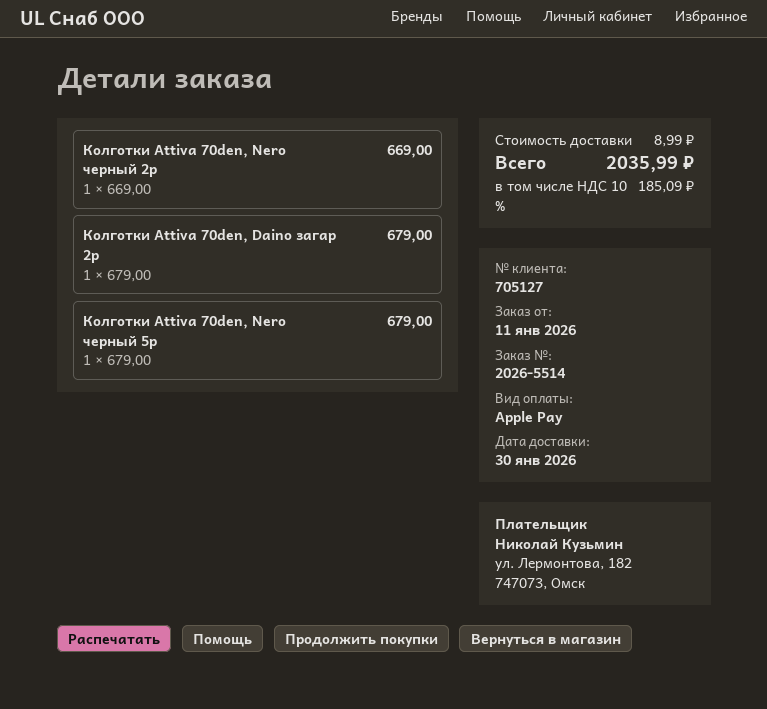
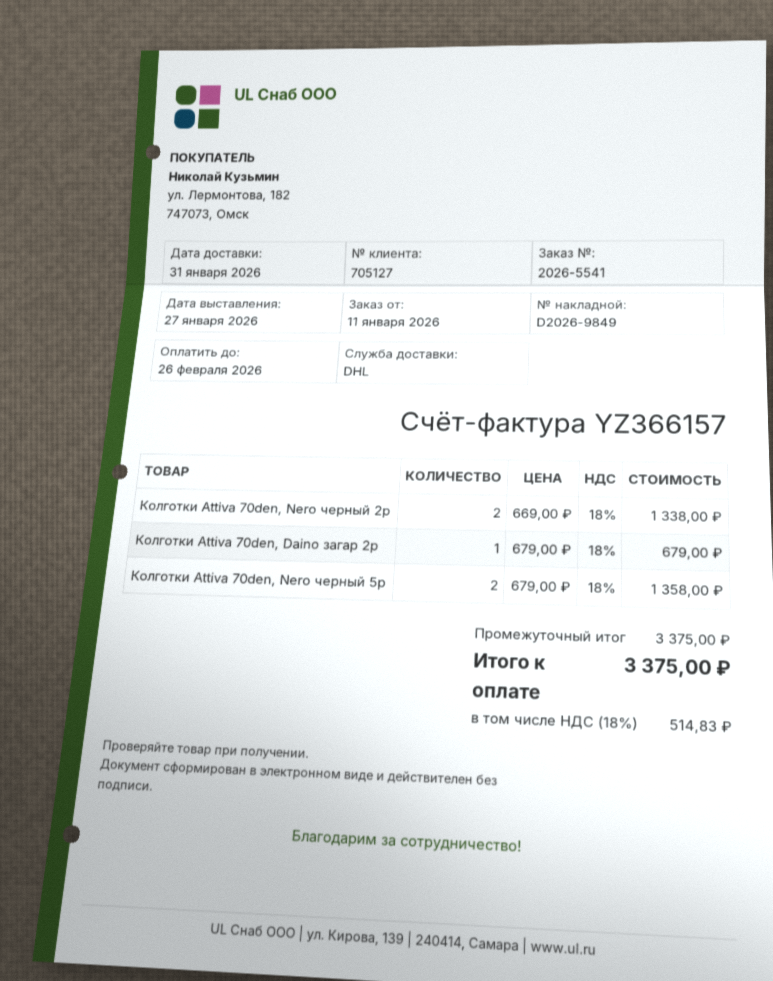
order number: 2026-5514 -> 2026-5541
delivery date: 2026-01-30 -> 2026-01-31
Колготки Attiva 70den, Nero черный 2р: 1 x 669.00 = 669.00 -> 2 x 669.00 = 1338.00
Колготки Attiva 70den, Nero черный 5р: 1 x 679.00 = 679.00 -> 2 x 679.00 = 1358.00
shipping: 8.99 -> none
tax: 10% = 185.09 -> 18% = 514.83
total: 2035.99 -> 3375.00

